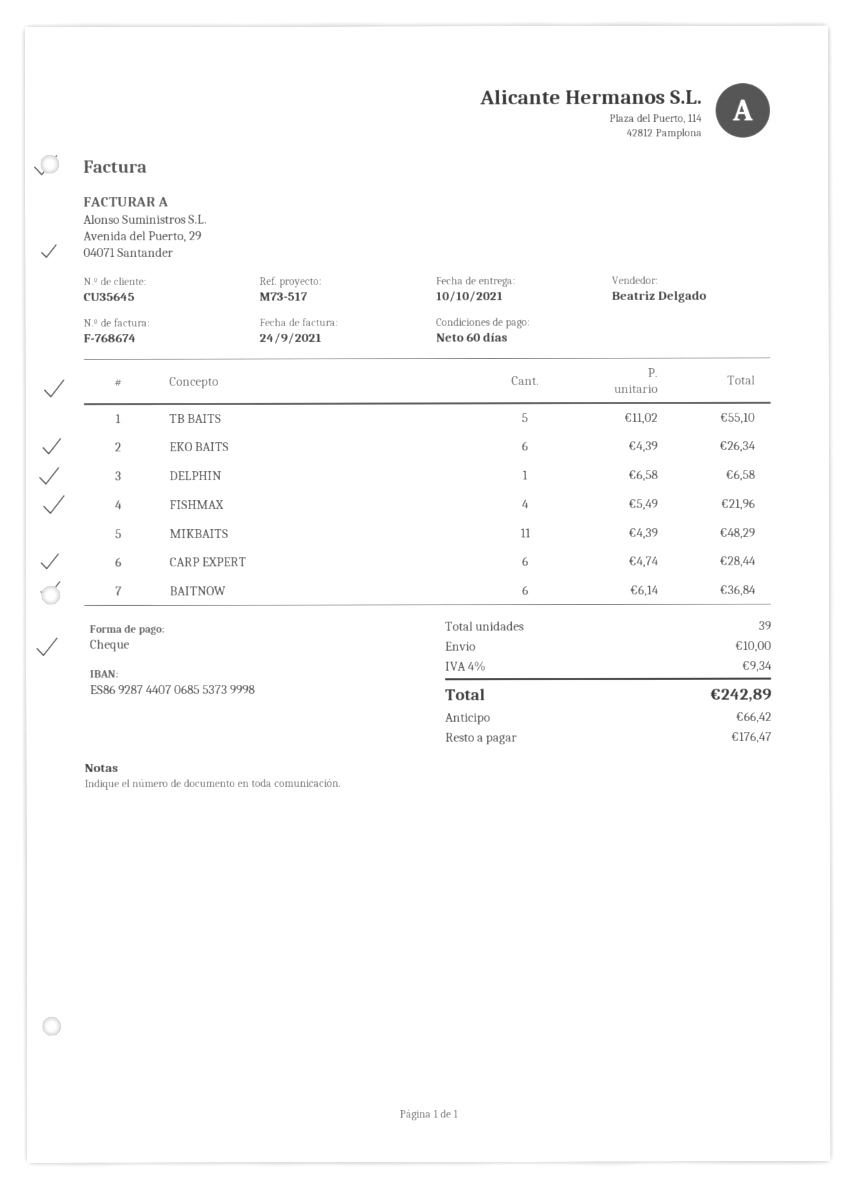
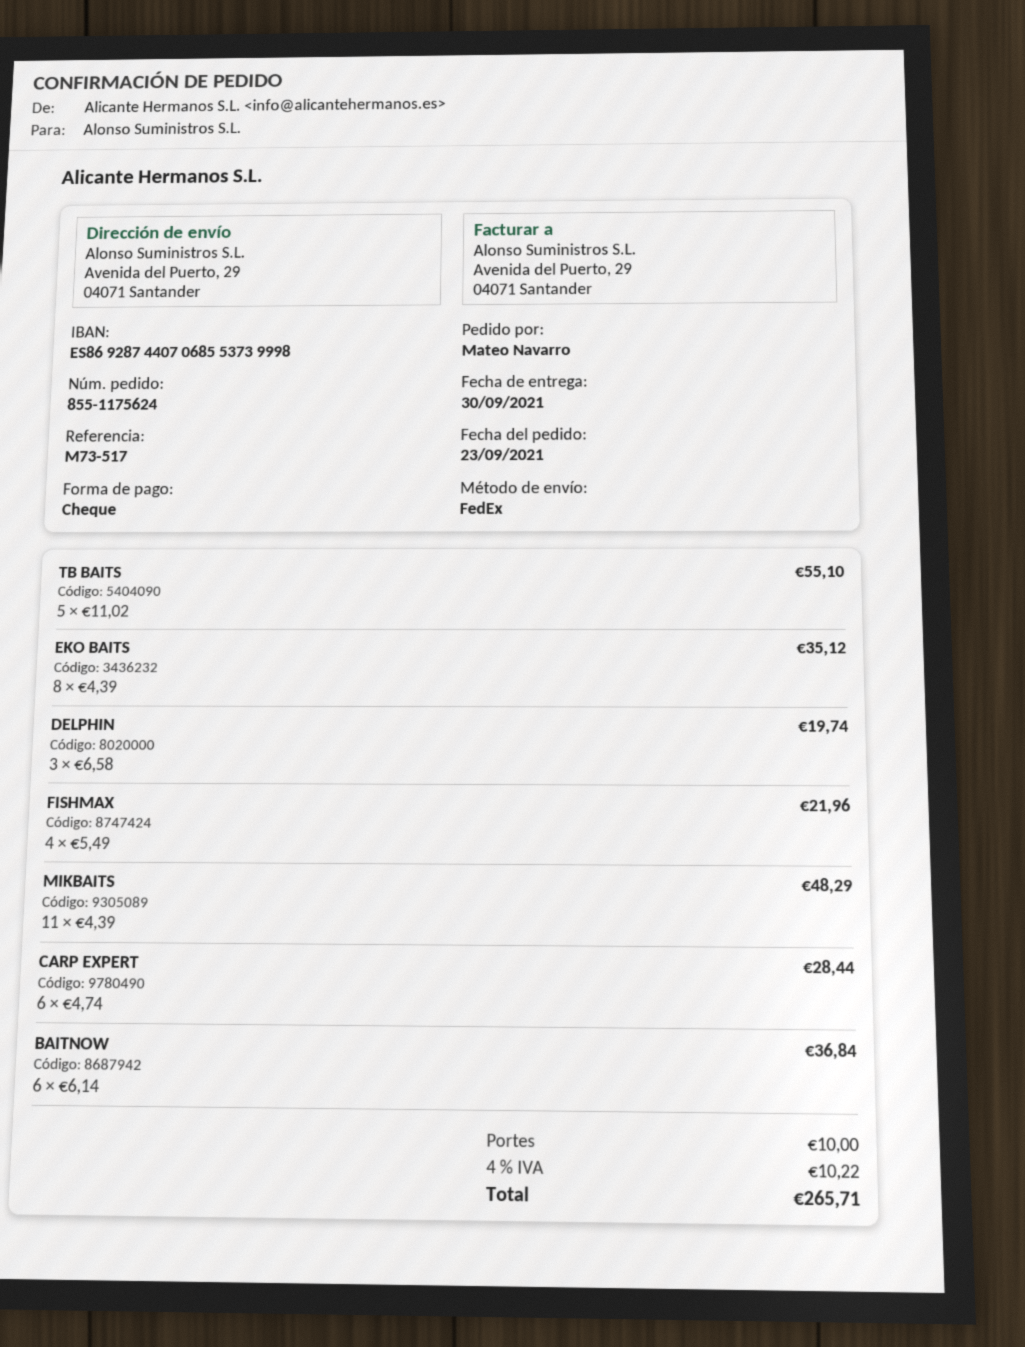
delivery date: 2021-10-10 -> 2021-09-30
EKO BAITS: 6 x 4.39 = 26.34 -> 8 x 4.39 = 35.12
DELPHIN: 1 x 6.58 = 6.58 -> 3 x 6.58 = 19.74
tax: 4% = 9.34 -> 4% = 10.22
total: 242.89 -> 265.71

